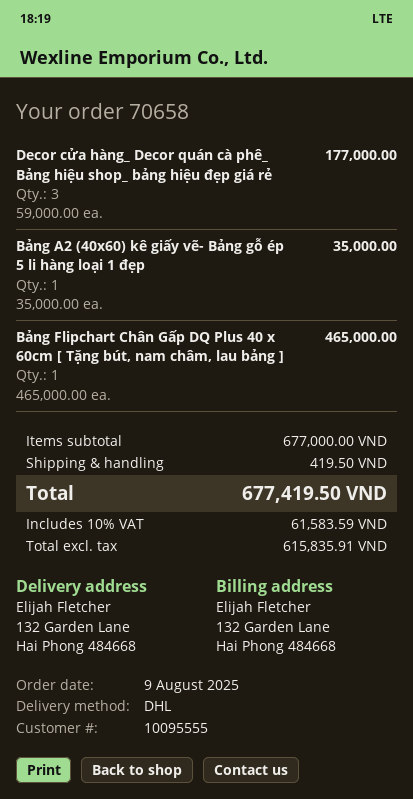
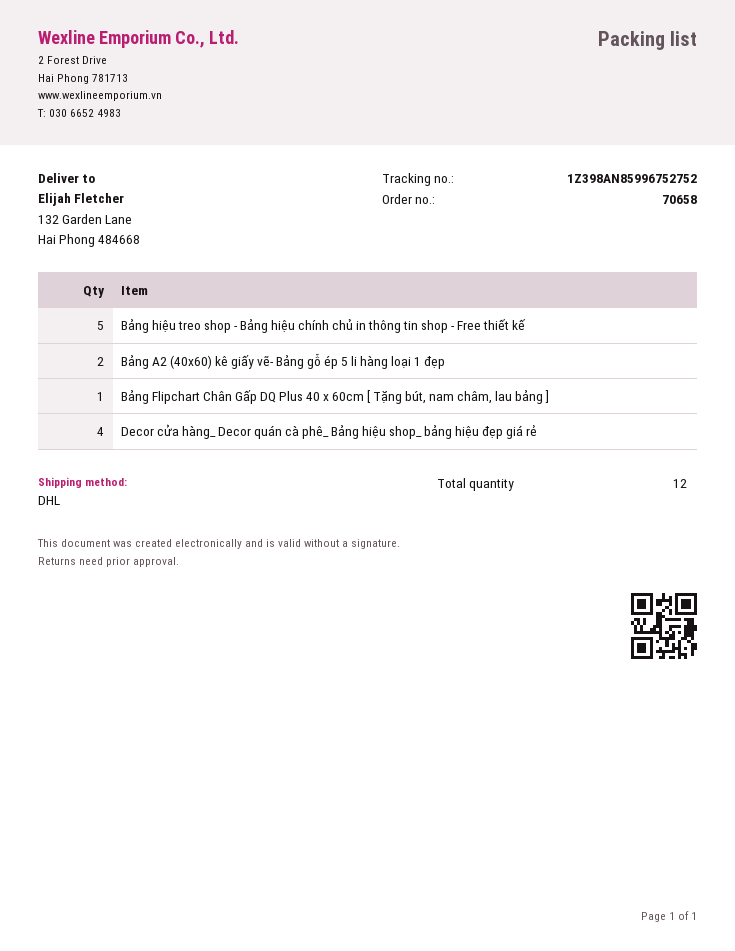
Decor cửa hàng_ Decor quán cà phê_ Bảng hiệu shop_ bảng hiệu đẹp giá rẻ: 3 -> 4
Bảng A2 (40x60) kê giấy vẽ- Bảng gỗ ép 5 li hàng loại 1 đẹp: 1 -> 2
Bảng hiệu treo shop - Bảng hiệu chính chủ in thông tin shop - Free thiết kế: none -> 5

